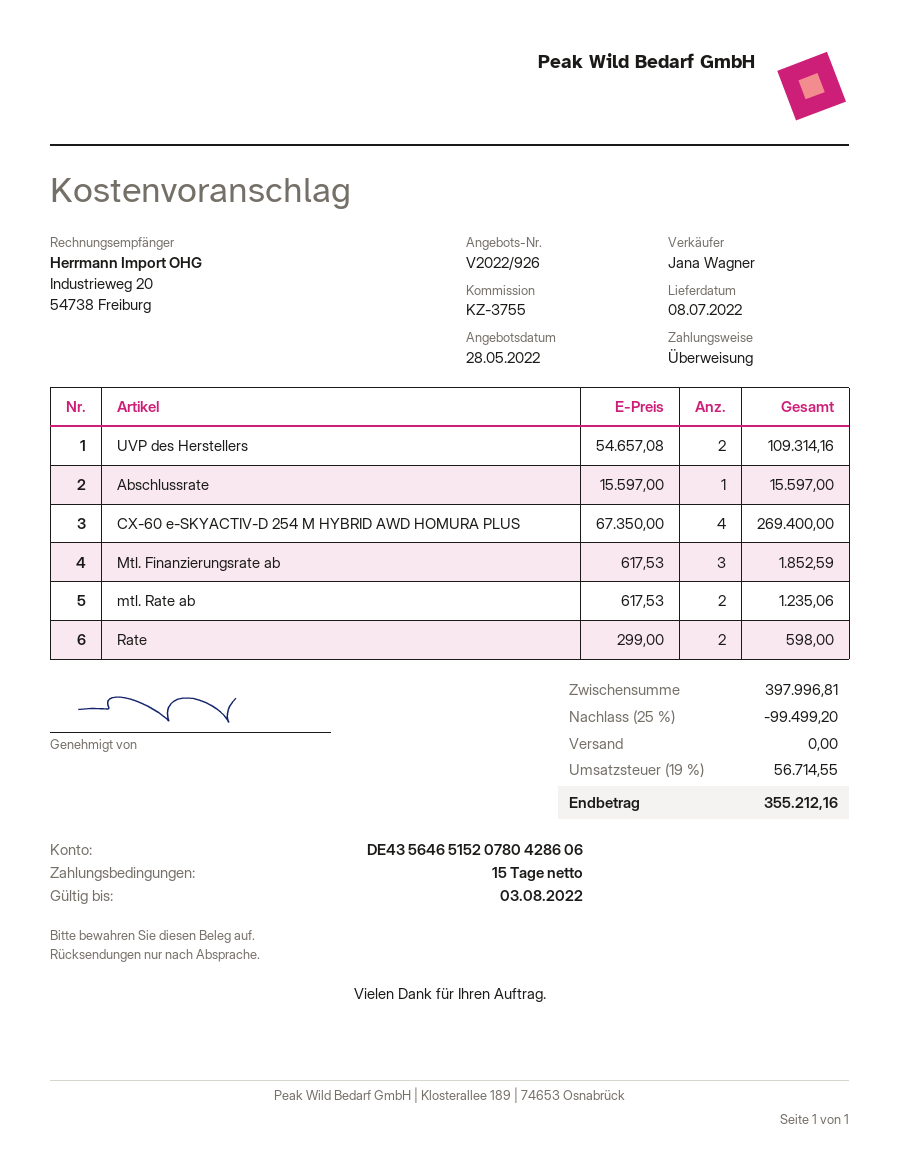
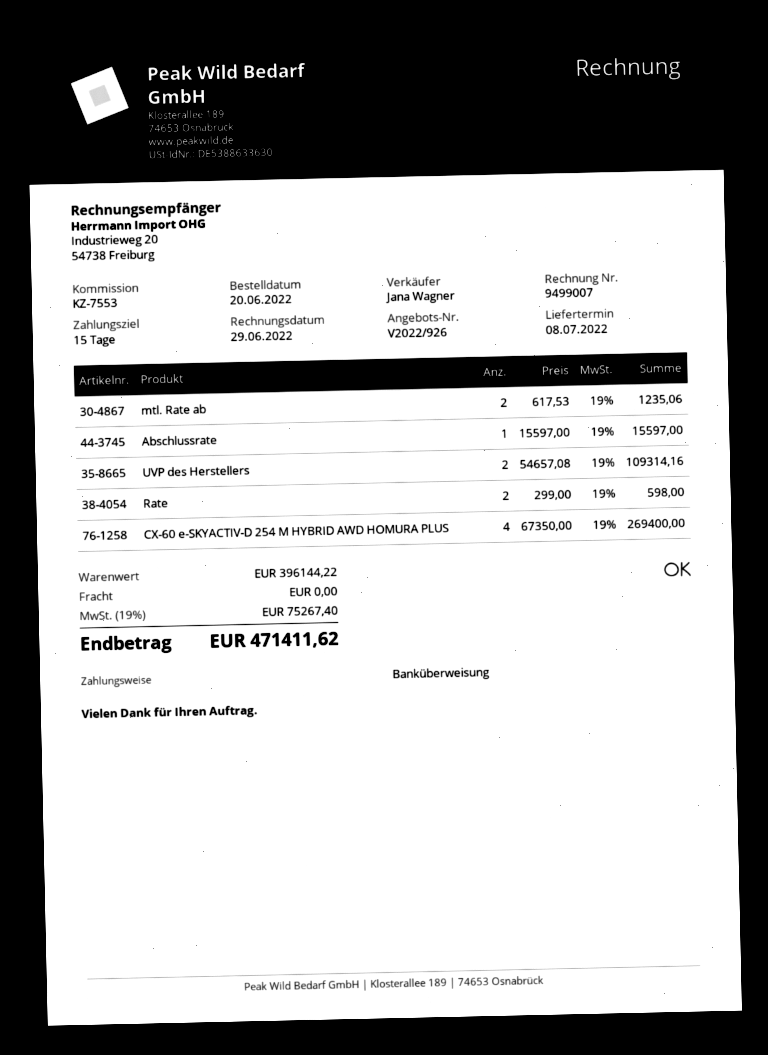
reference: KZ-3755 -> KZ-7553
Mtl. Finanzierungsrate ab: 3 x 617.53 = 1852.59 -> none
subtotal: 397996.81 -> 396144.22
discount: 25% = 99499.20 -> none
tax: 19% = 56714.55 -> 19% = 75267.40
total: 355212.16 -> 471411.62

